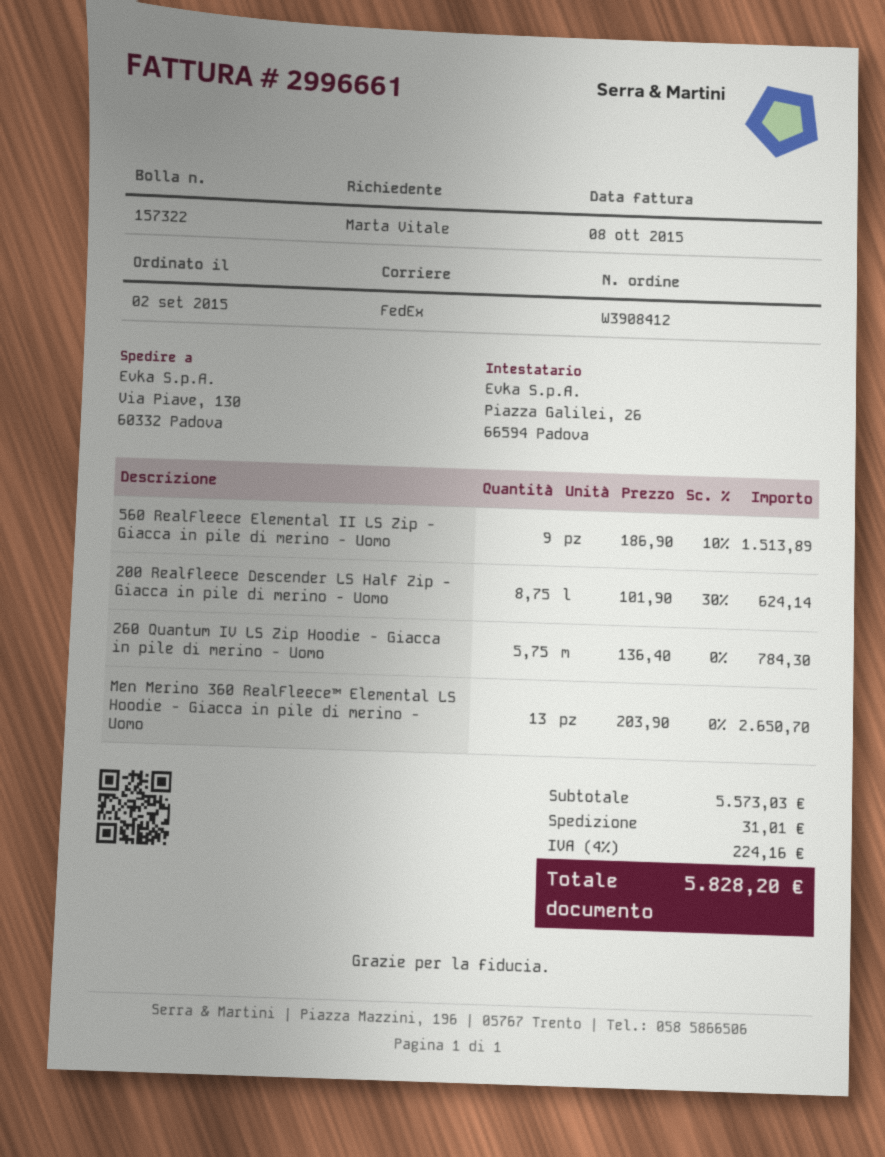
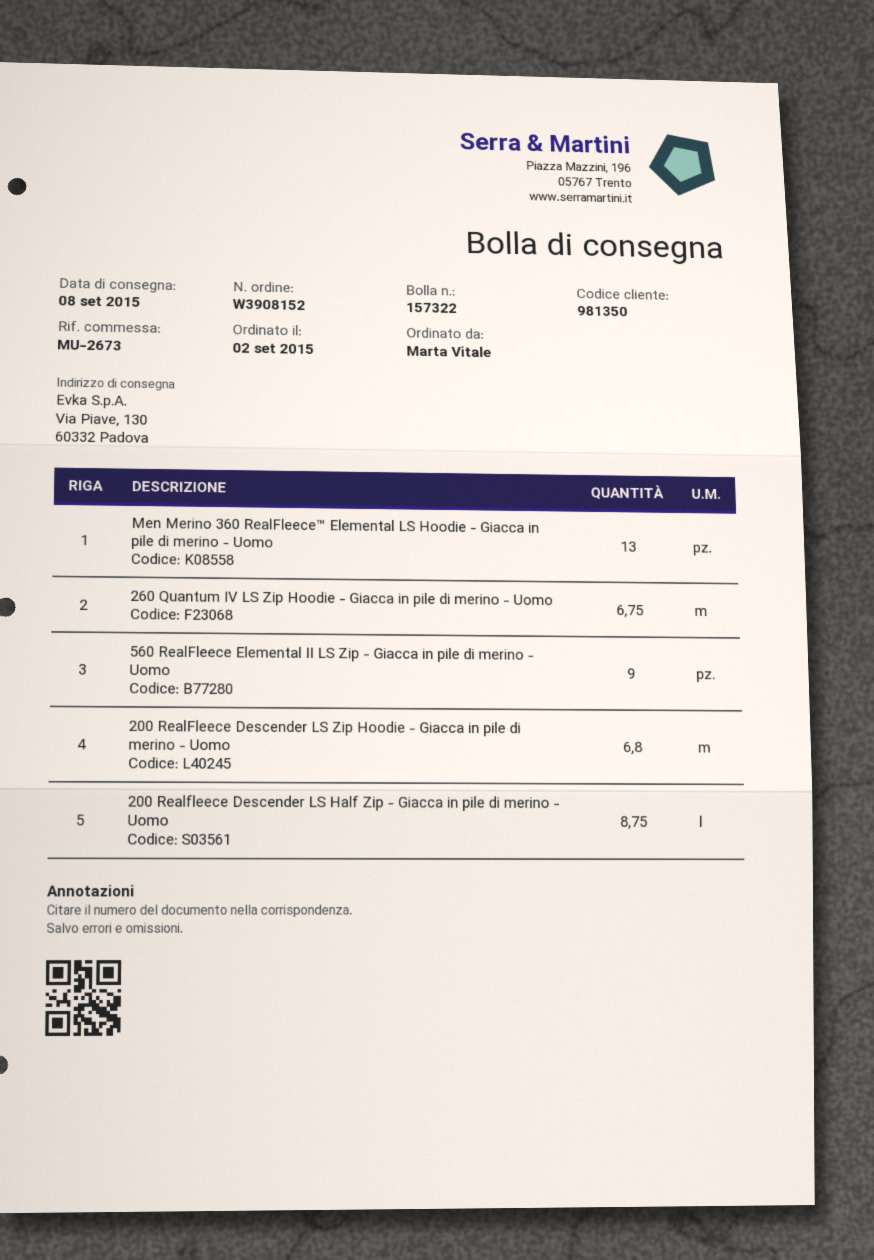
order number: W3908412 -> W3908152
260 Quantum IV LS Zip Hoodie - Giacca in pile di merino - Uomo: 5.75 -> 6.75
200 RealFleece Descender LS Zip Hoodie - Giacca in pile di merino - Uomo: none -> 6.8

